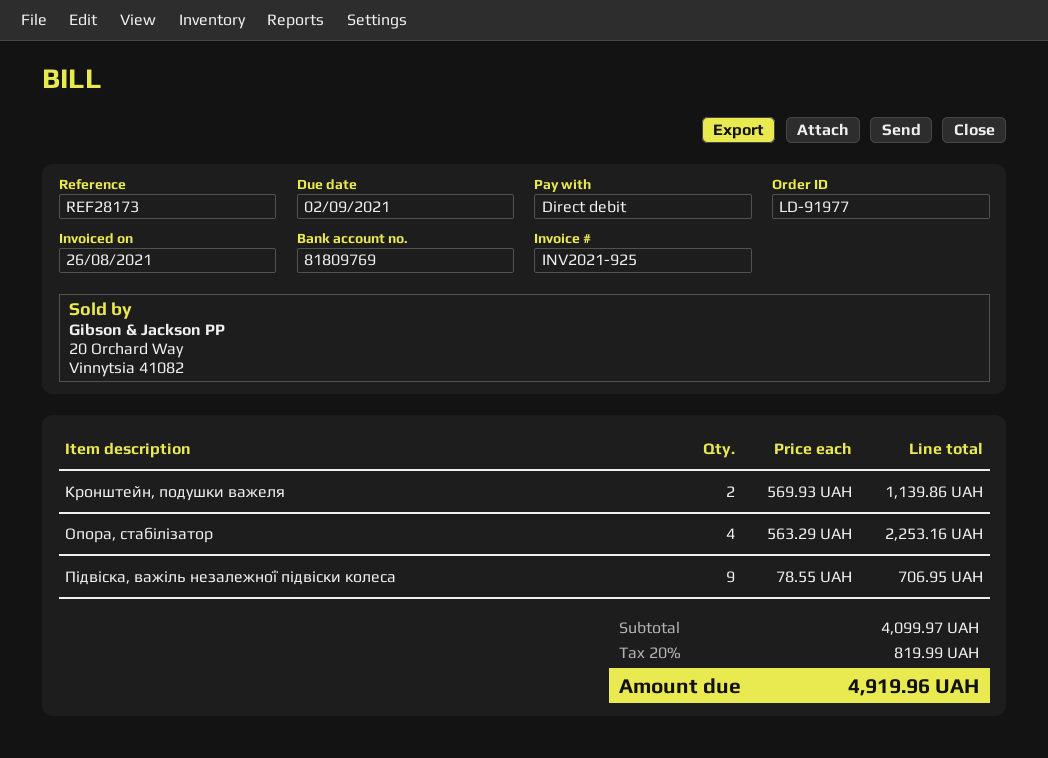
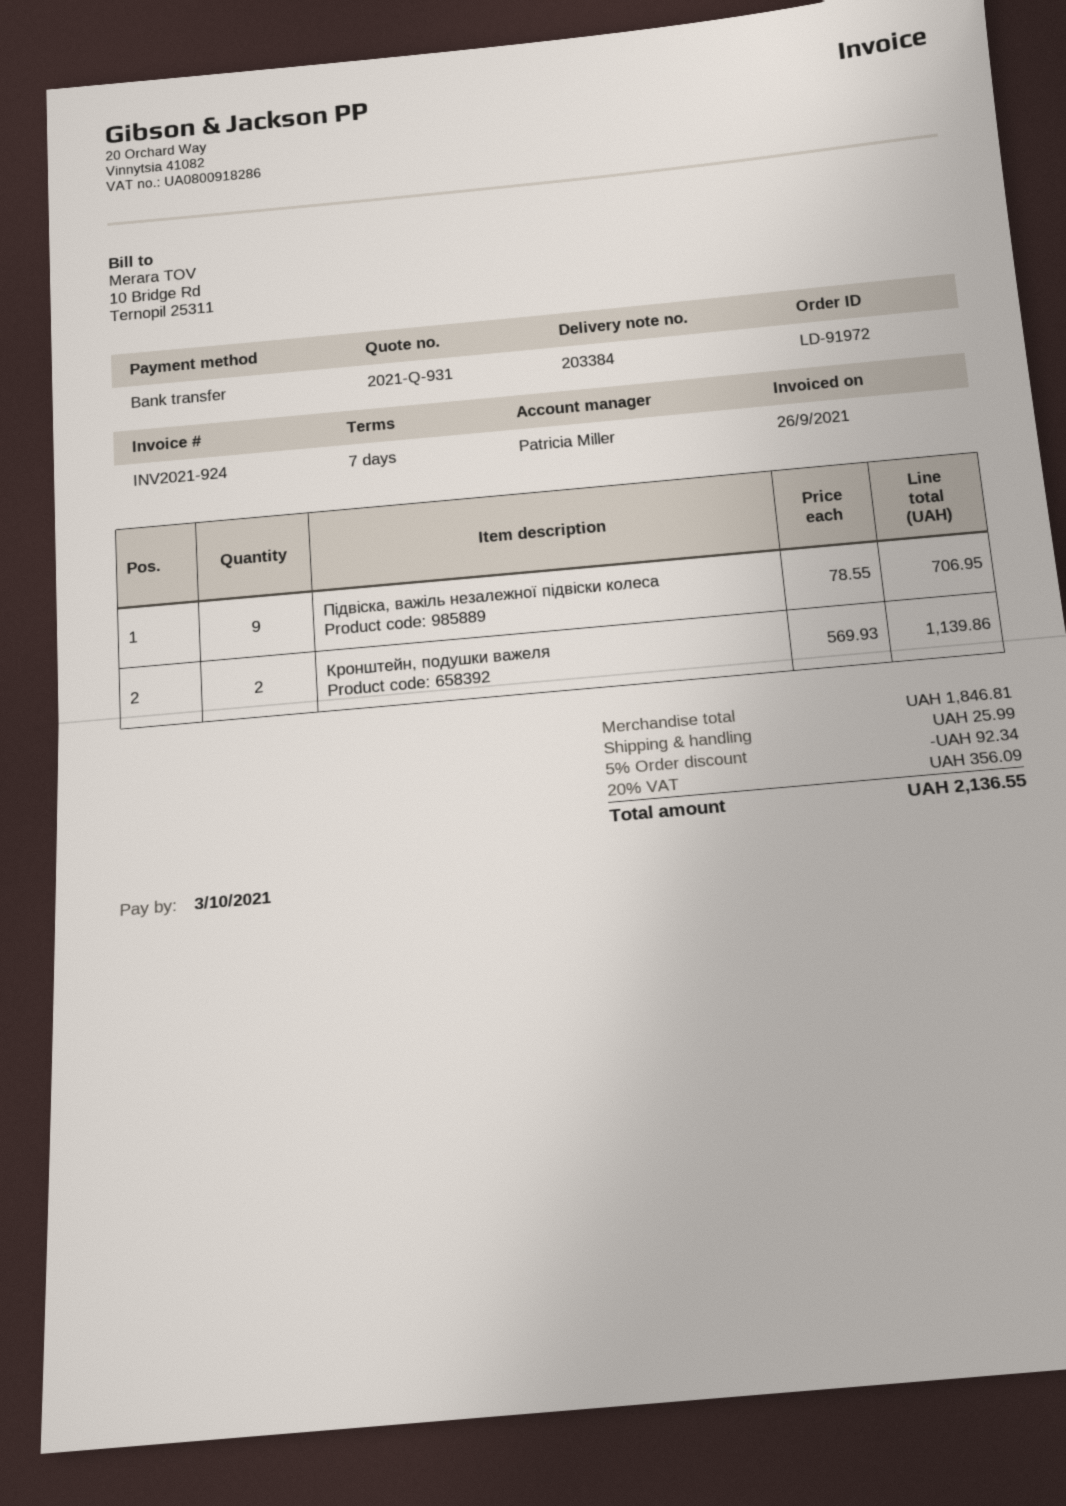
order number: LD-91977 -> LD-91972
invoice number: INV2021-925 -> INV2021-924
invoice date: 2021-08-26 -> 2021-09-26
due date: 2021-09-02 -> 2021-10-03
payment method: direct debit -> bank transfer
Опора, стабілізатор: 4 x 563.29 = 2253.16 -> none
subtotal: 4099.97 -> 1846.81
discount: none -> 5% = 92.34
shipping: none -> 25.99
tax: 20% = 819.99 -> 20% = 356.09
total: 4919.96 -> 2136.55

